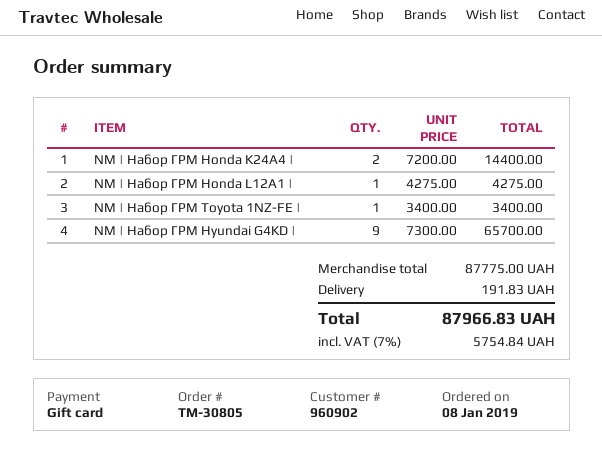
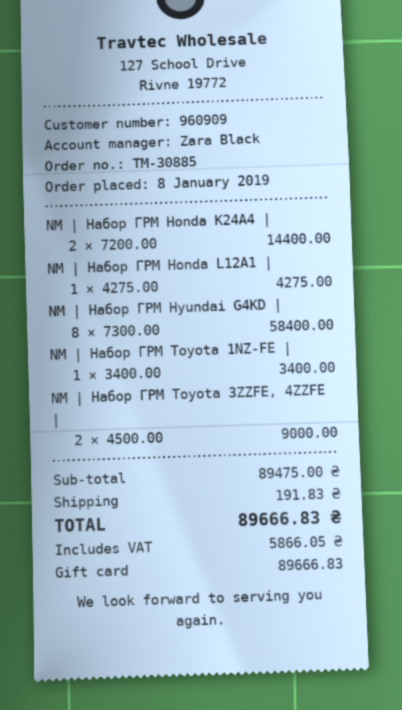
order number: TM-30805 -> TM-30885
customer number: 960902 -> 960909
NM | Набор ГРМ Hyundai G4KD |: 9 x 7300.00 = 65700.00 -> 8 x 7300.00 = 58400.00
NM | Набор ГРМ Toyota 3ZZFE, 4ZZFE |: none -> 2 x 4500.00 = 9000.00
subtotal: 87775.00 -> 89475.00
tax: 5754.84 -> 5866.05
total: 87966.83 -> 89666.83

